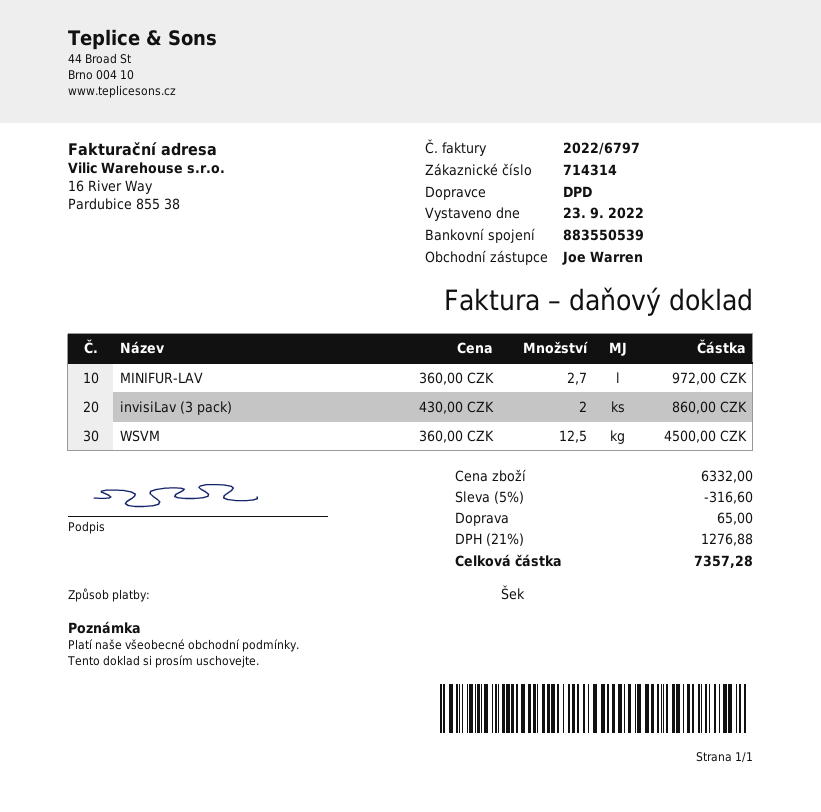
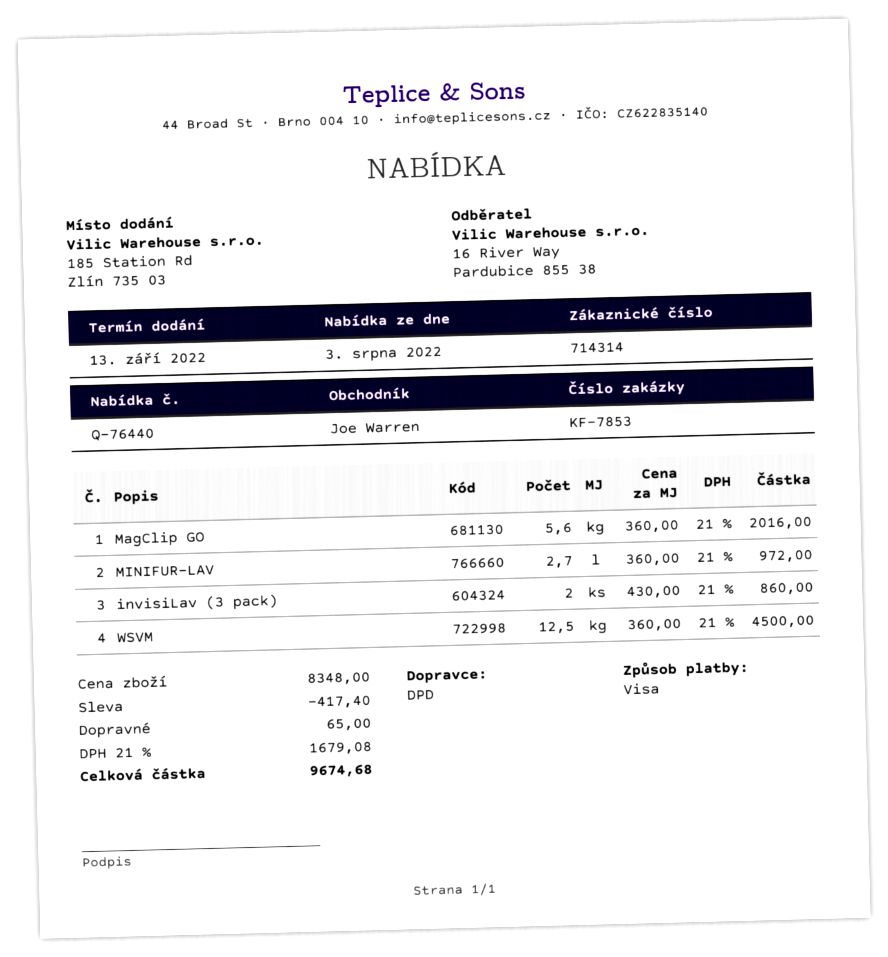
payment method: cheque -> Visa
MagClip GO: none -> 5.6 x 360.00 = 2016.00
subtotal: 6332.00 -> 8348.00
discount: 316.60 -> 417.40
tax: 21% = 1276.88 -> 21% = 1679.08
total: 7357.28 -> 9674.68

